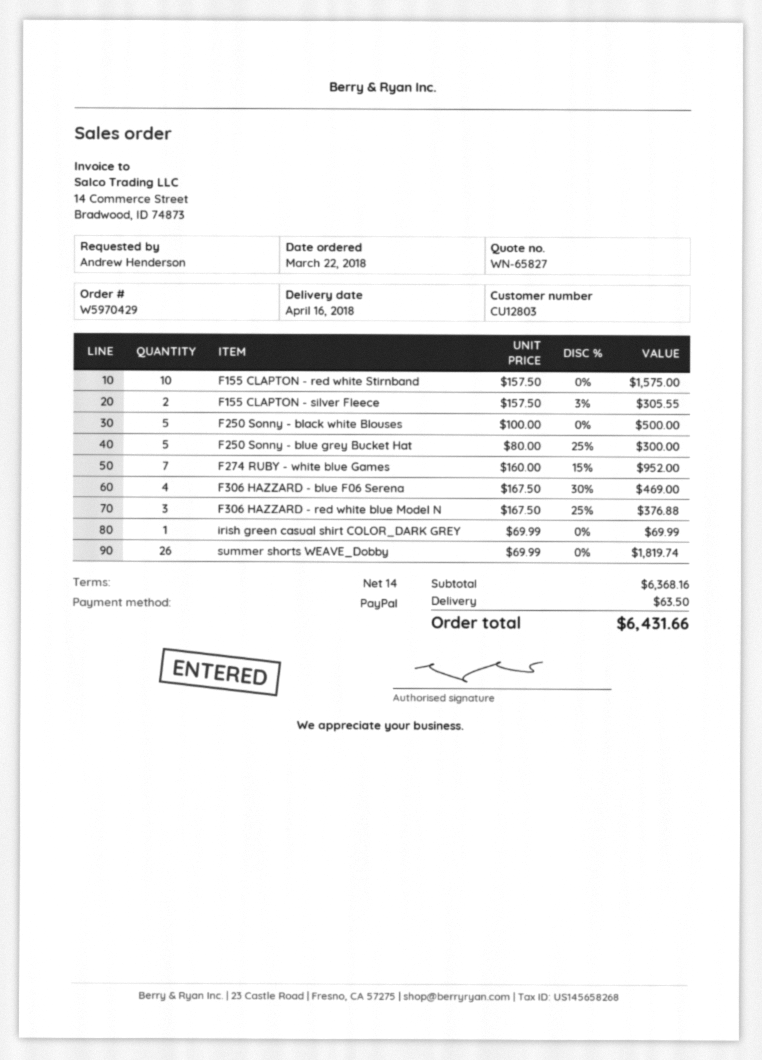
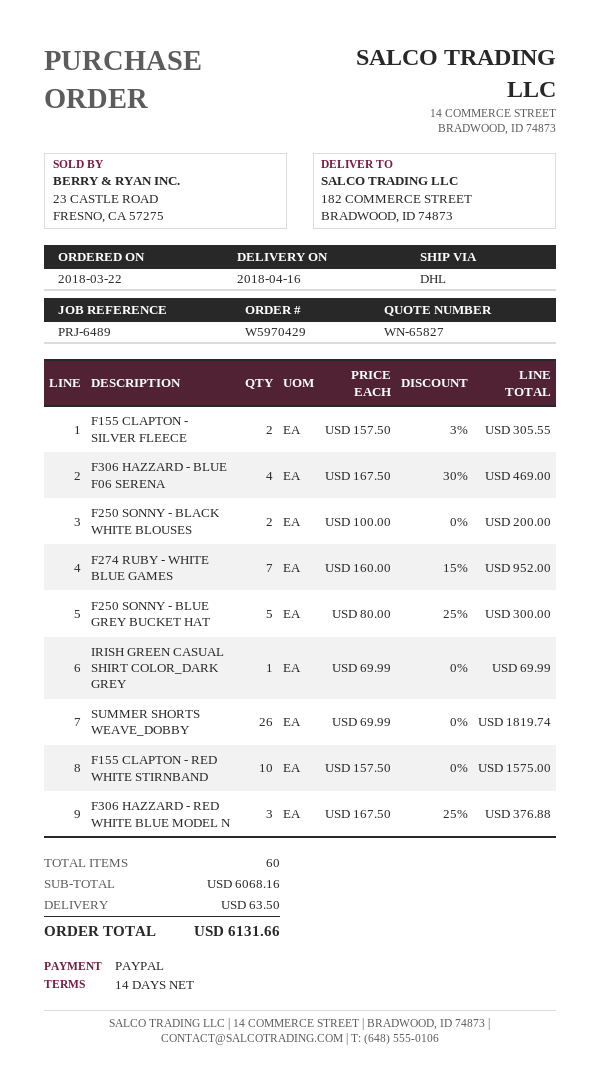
F250 Sonny - black white Blouses: 5 x 100.00 = 500.00 -> 2 x 100.00 = 200.00
subtotal: 6368.16 -> 6068.16
total: 6431.66 -> 6131.66

